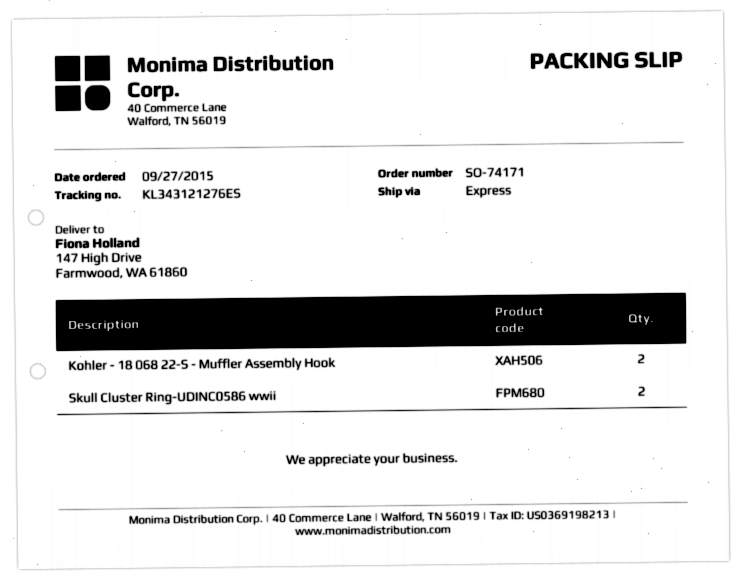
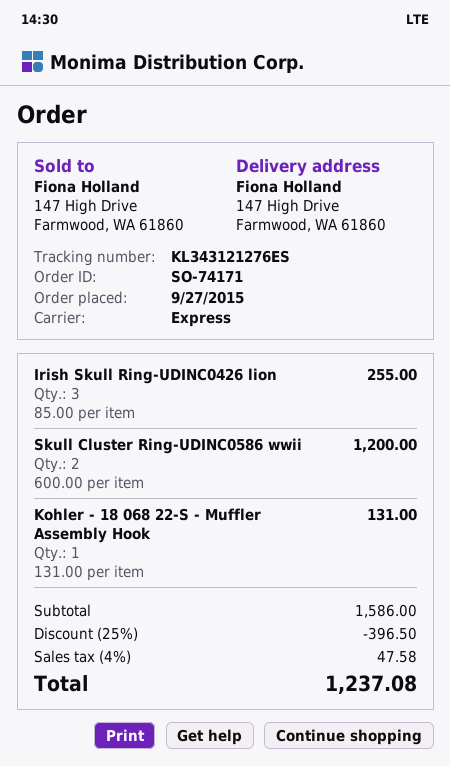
Kohler - 18 068 22-S - Muffler Assembly Hook: 2 -> 1
Irish Skull Ring-UDINC0426 lion: none -> 3

